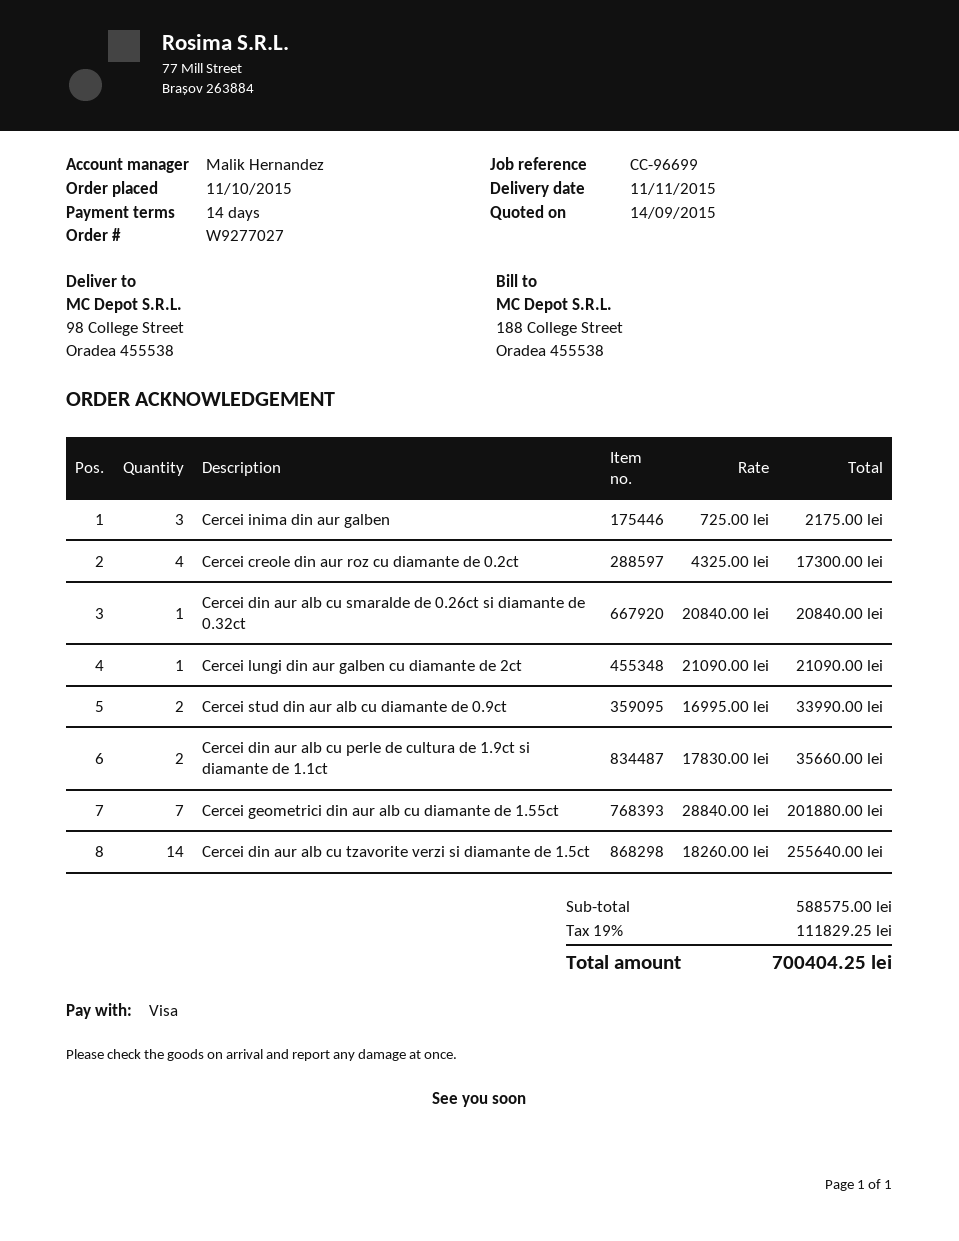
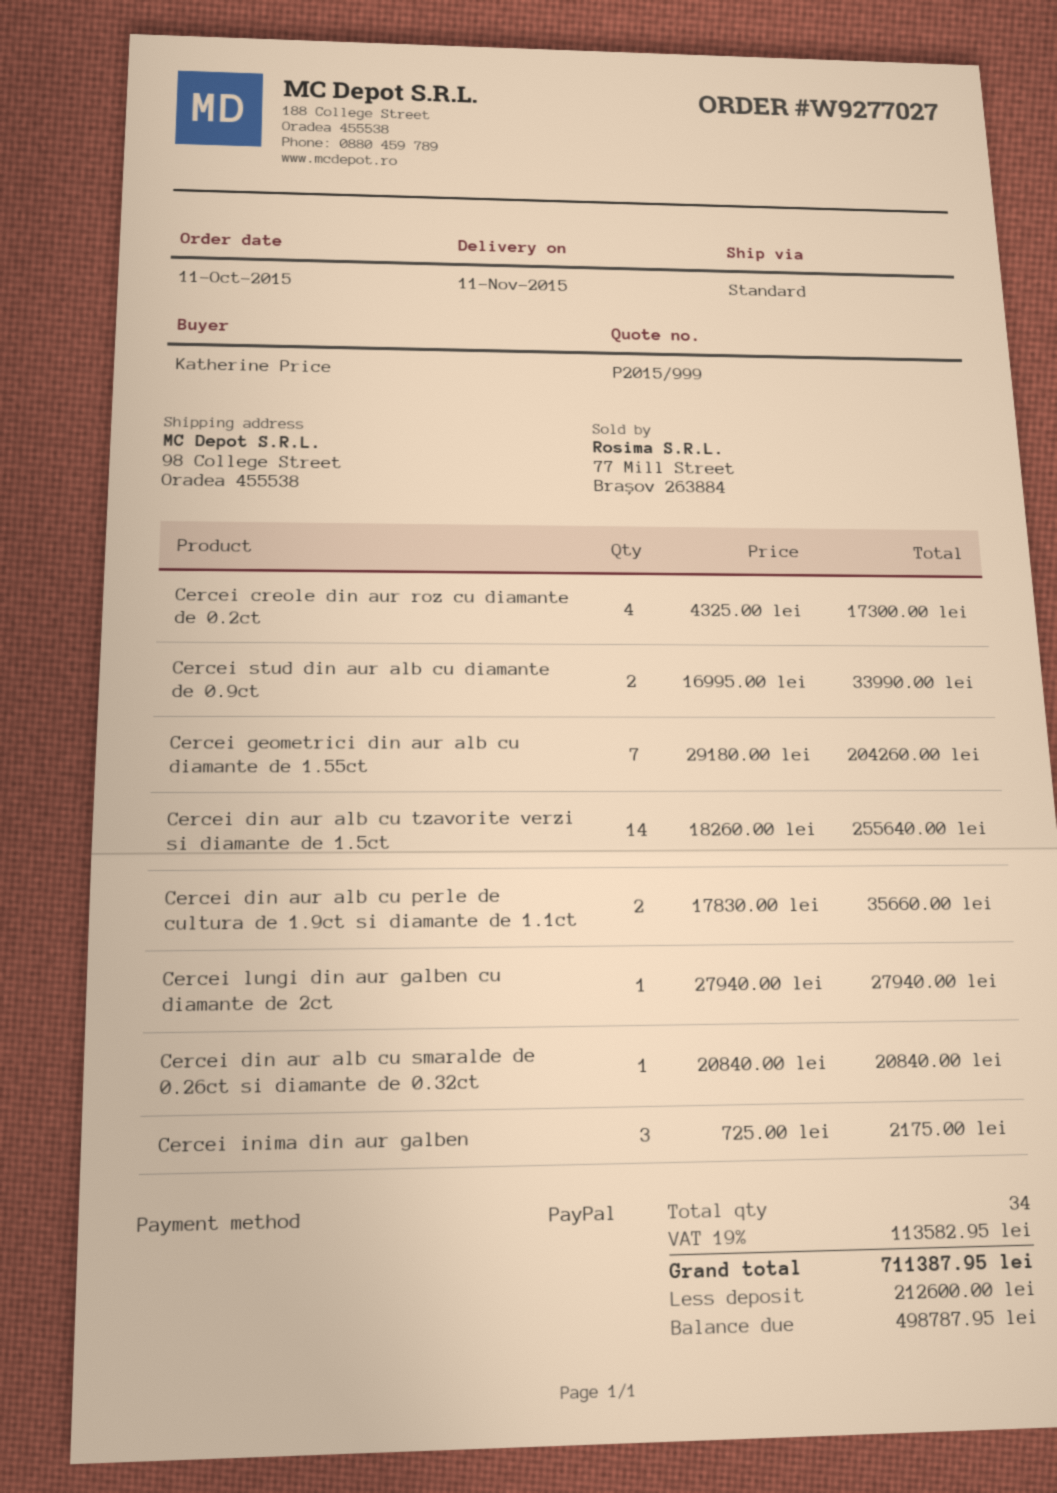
payment method: Visa -> PayPal
Cercei lungi din aur galben cu diamante de 2ct: 1 x 21090.00 = 21090.00 -> 1 x 27940.00 = 27940.00
Cercei geometrici din aur alb cu diamante de 1.55ct: 7 x 28840.00 = 201880.00 -> 7 x 29180.00 = 204260.00
tax: 19% = 111829.25 -> 19% = 113582.95
total: 700404.25 -> 711387.95

